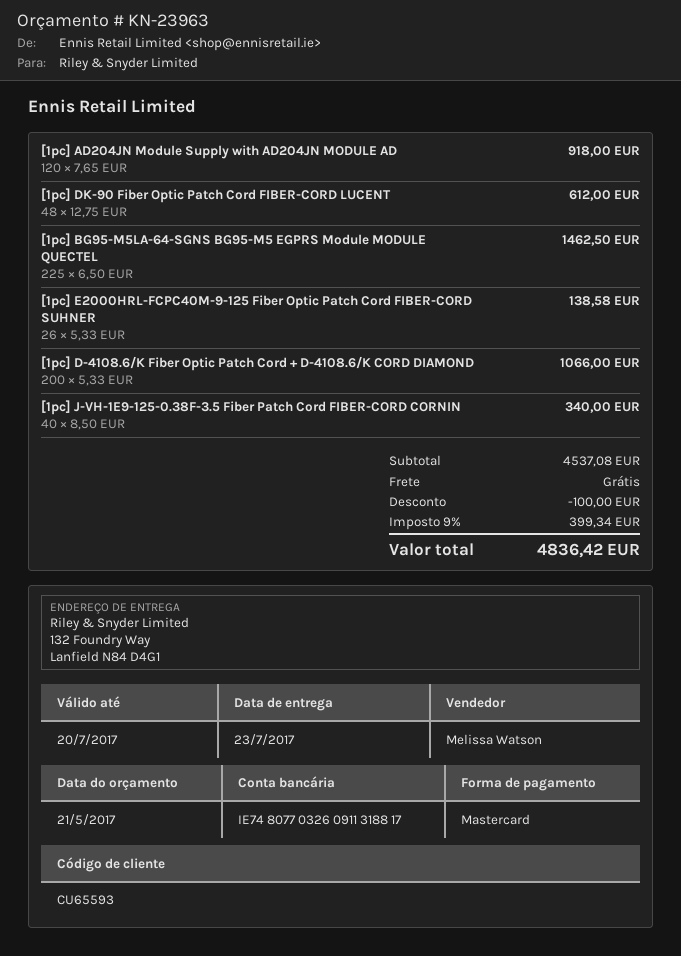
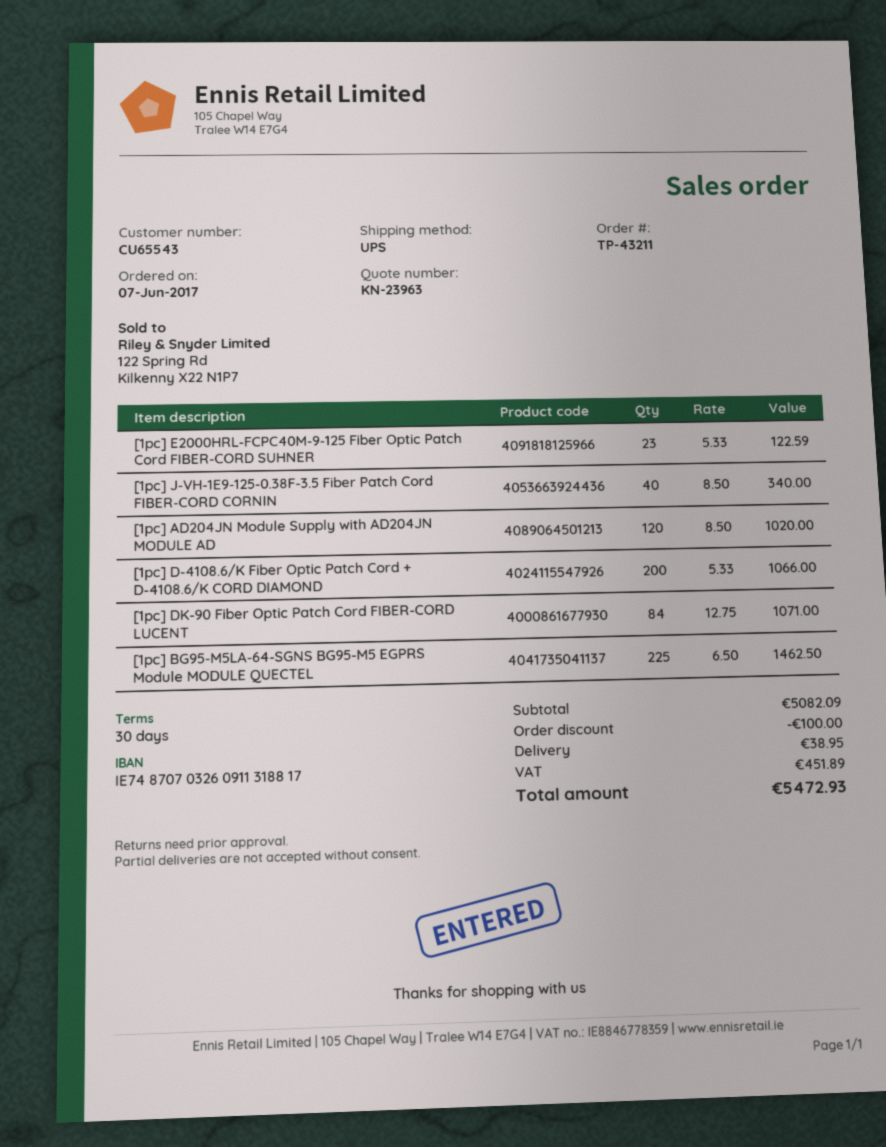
customer number: CU65593 -> CU65543
bank account: IE74807703260911318817 -> IE74870703260911318817
[1pc] AD204JN Module Supply with AD204JN MODULE AD: 120 x 7.65 = 918.00 -> 120 x 8.50 = 1020.00
[1pc] DK-90 Fiber Optic Patch Cord FIBER-CORD LUCENT: 48 x 12.75 = 612.00 -> 84 x 12.75 = 1071.00
[1pc] E2000HRL-FCPC40M-9-125 Fiber Optic Patch Cord FIBER-CORD SUHNER: 26 x 5.33 = 138.58 -> 23 x 5.33 = 122.59
subtotal: 4537.08 -> 5082.09
shipping: 0.00 -> 38.95
tax: 399.34 -> 451.89
total: 4836.42 -> 5472.93

